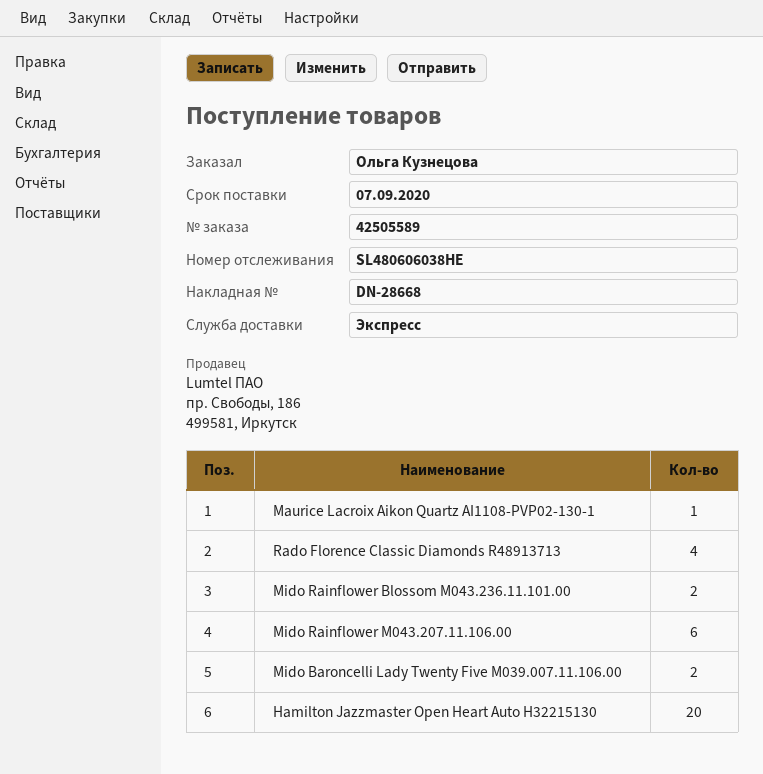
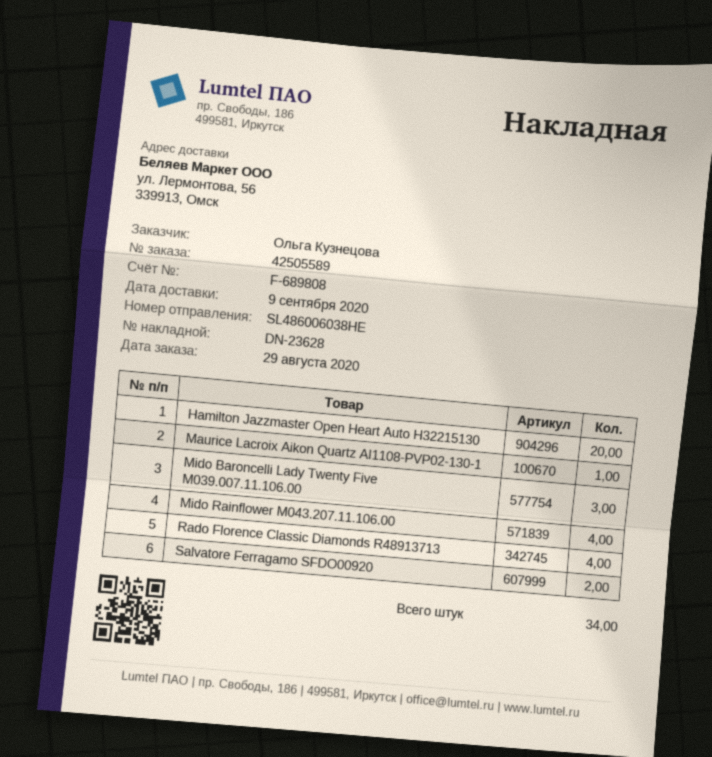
delivery note number: DN-28668 -> DN-23628
delivery date: 2020-09-07 -> 2020-09-09
tracking number: SL480606038HE -> SL486006038HE
Mido Rainflower Blossom M043.236.11.101.00: 2 -> none
Mido Rainflower M043.207.11.106.00: 6 -> 4
Mido Baroncelli Lady Twenty Five M039.007.11.106.00: 2 -> 3
Salvatore Ferragamo SFDO00920: none -> 2

